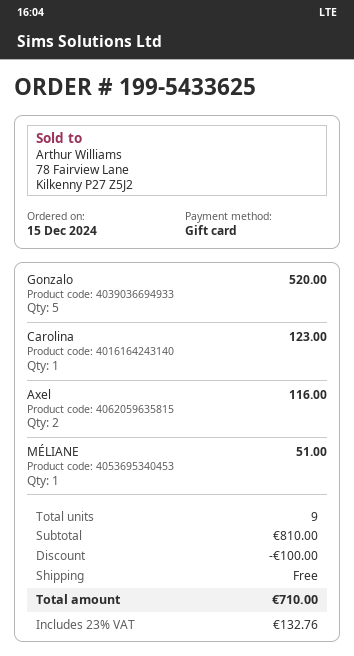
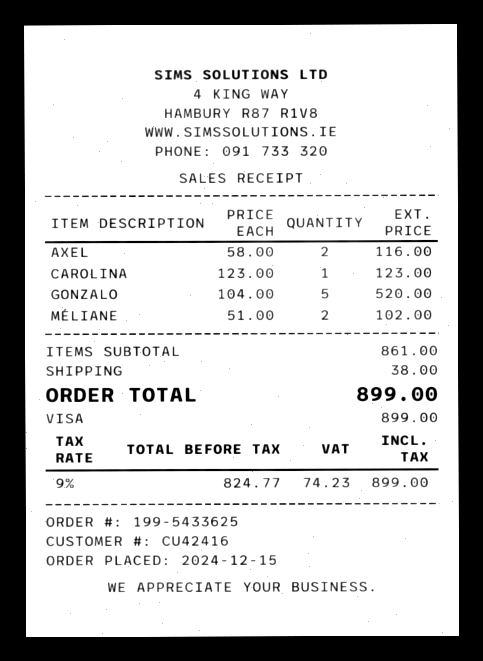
payment method: gift card -> Visa
MÉLIANE: 1 for 51.00 -> 2 for 102.00
subtotal: 810.00 -> 861.00
discount: 100.00 -> none
shipping: 0.00 -> 38.00
tax: 23% = 132.76 -> 9% = 74.23
total: 710.00 -> 899.00

